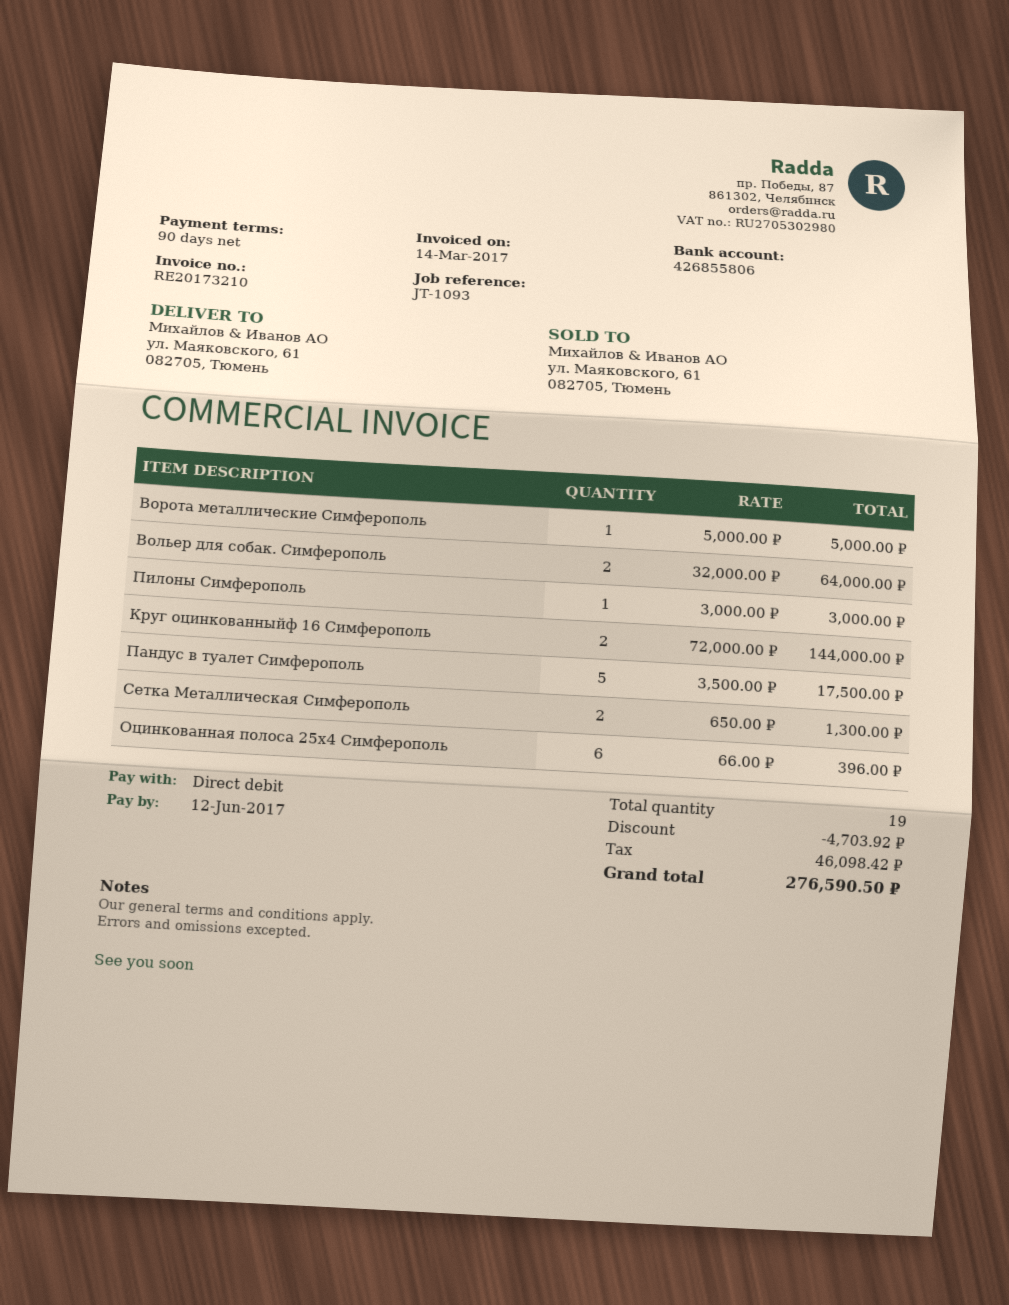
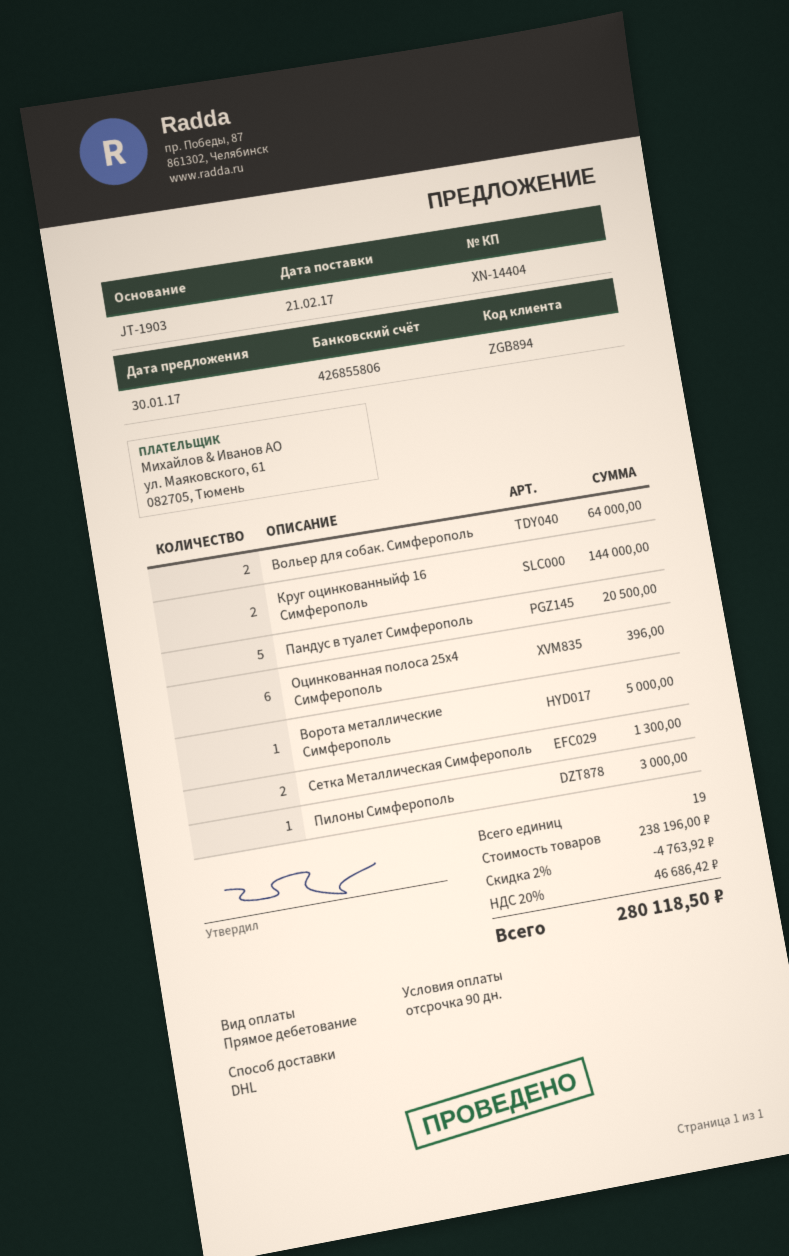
reference: JT-1093 -> JT-1903
Пандус в туалет Симферополь: 5 for 17500.00 -> 5 for 20500.00
discount: 4703.92 -> 4763.92
tax: 46098.42 -> 46686.42
total: 276590.50 -> 280118.50

